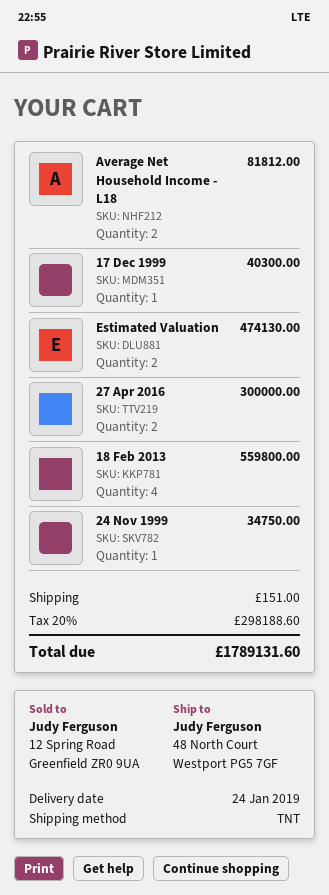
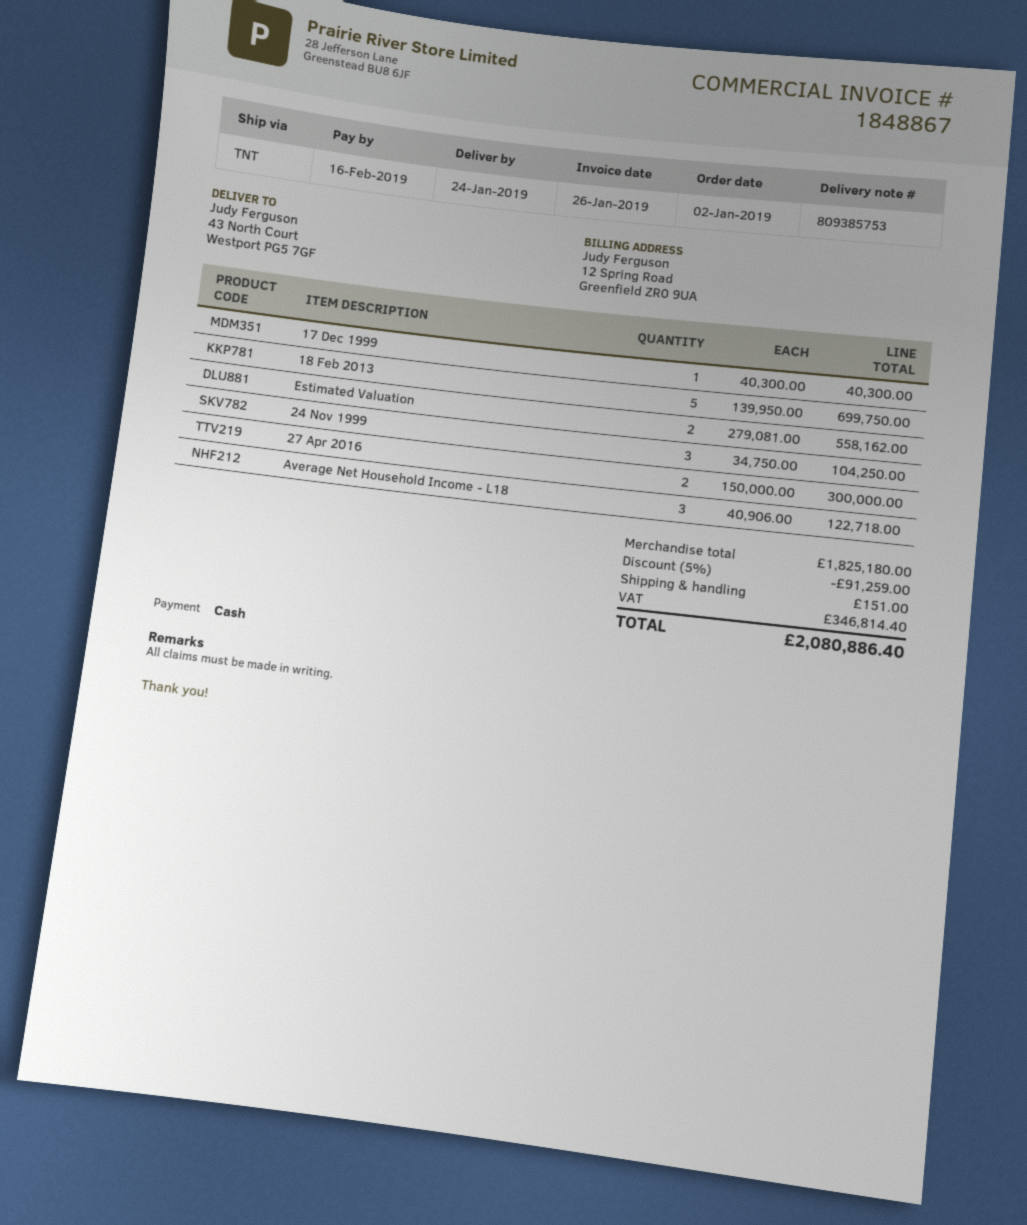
ship to: 48 North Court, Westport PG5 7GF -> 43 North Court, Westport PG5 7GF
Average Net Household Income - L18: 2 for 81812.00 -> 3 for 122718.00
Estimated Valuation: 2 for 474130.00 -> 2 for 558162.00
18 Feb 2013: 4 for 559800.00 -> 5 for 699750.00
24 Nov 1999: 1 for 34750.00 -> 3 for 104250.00
discount: none -> 5% = 91259.00
tax: 298188.60 -> 346814.40
total: 1789131.60 -> 2080886.40

